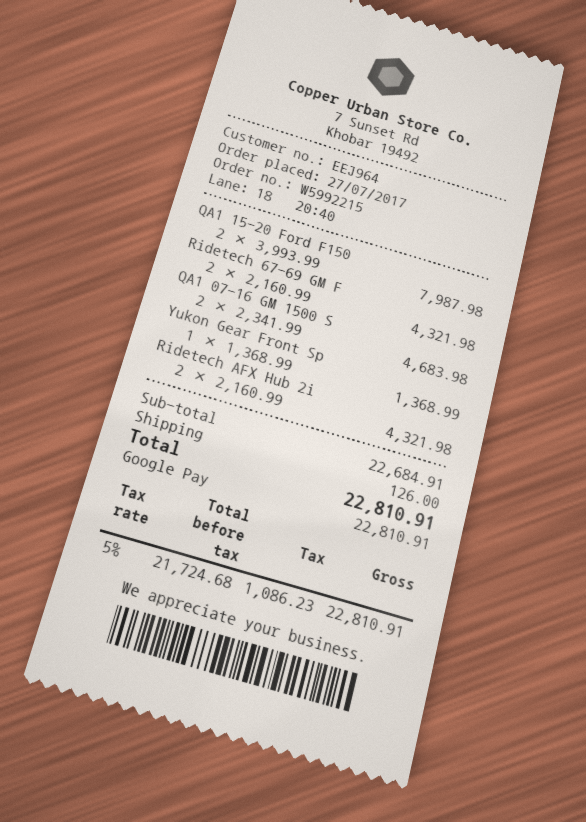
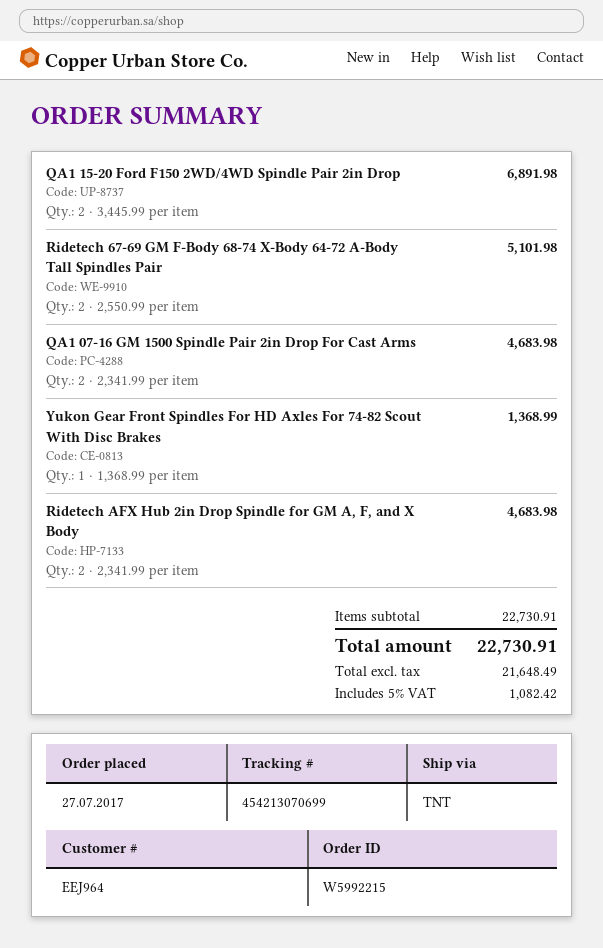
QA1 15-20 Ford F150: 2 x 3993.99 = 7987.98 -> 2 x 3445.99 = 6891.98
Ridetech 67-69 GM F: 2 x 2160.99 = 4321.98 -> 2 x 2550.99 = 5101.98
Ridetech AFX Hub 2i: 2 x 2160.99 = 4321.98 -> 2 x 2341.99 = 4683.98
subtotal: 22684.91 -> 22730.91
shipping: 126.00 -> none
net: 21724.68 -> 21648.49
tax: 5% = 1086.23 -> 5% = 1082.42
total: 22810.91 -> 22730.91

